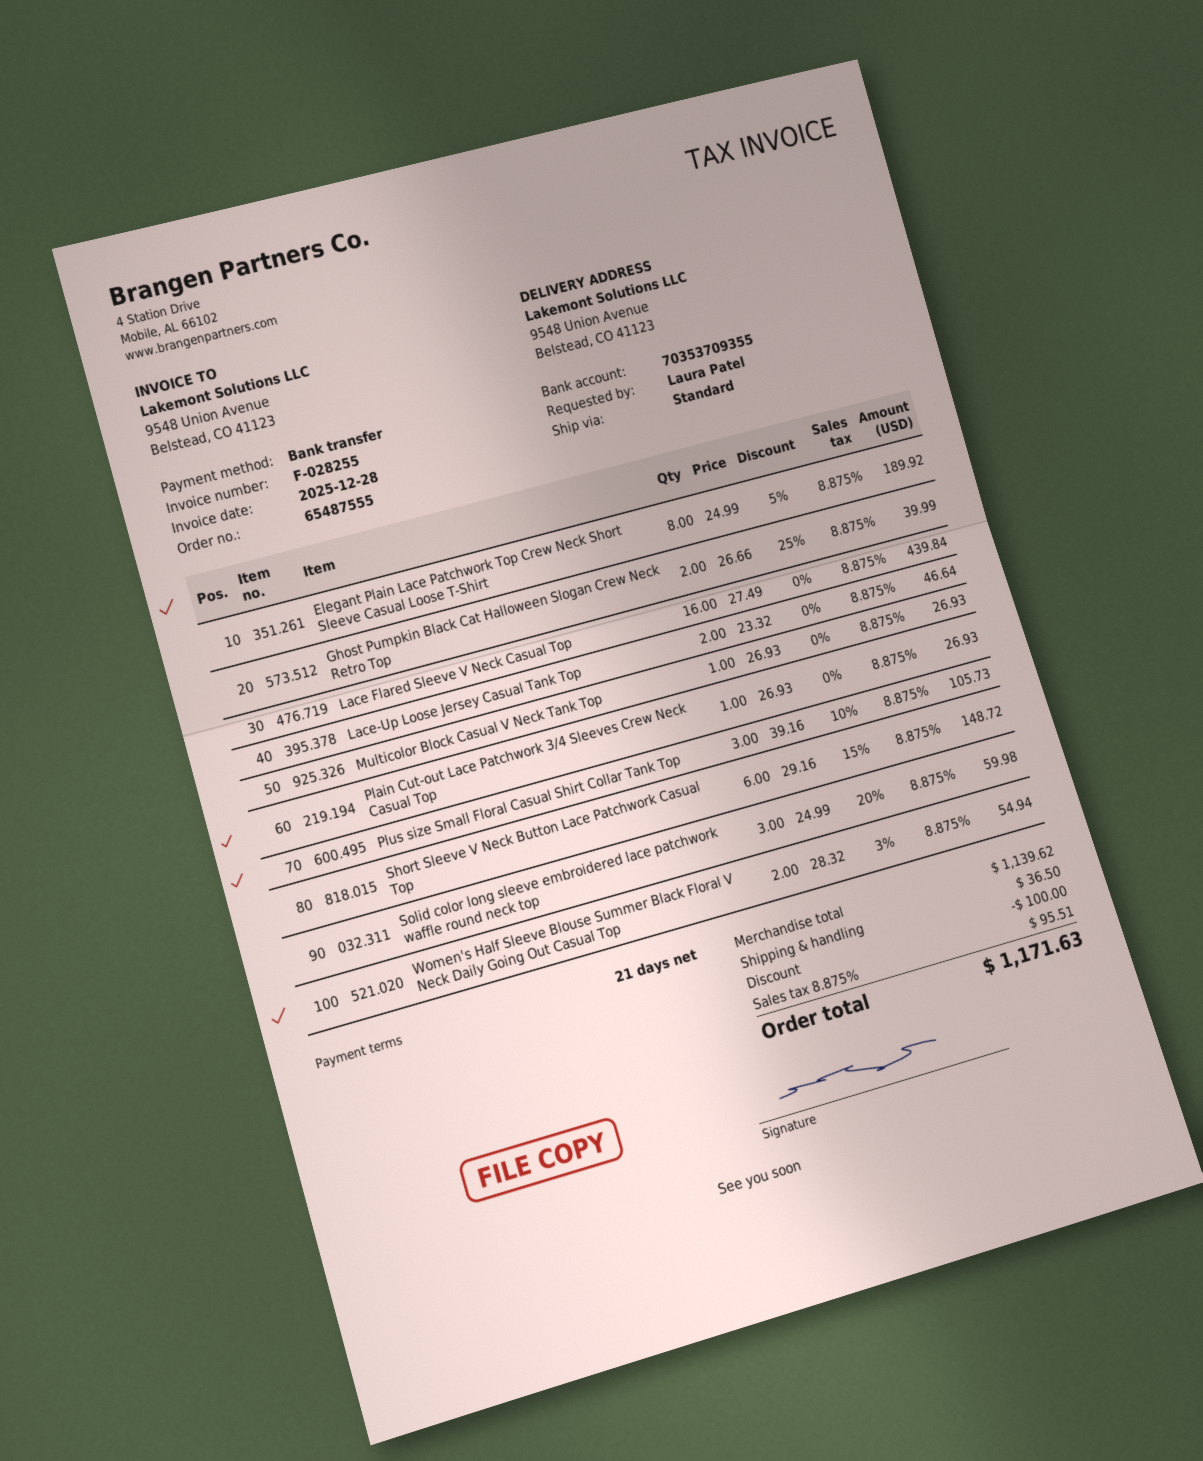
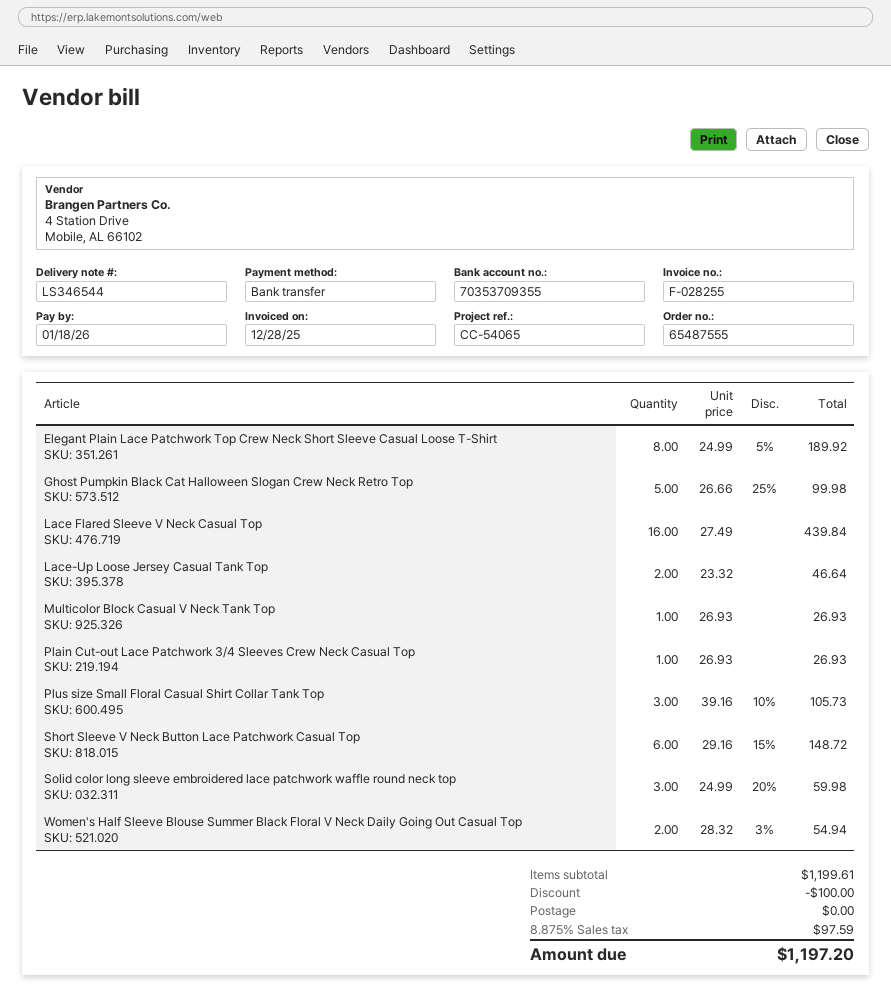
Ghost Pumpkin Black Cat Halloween Slogan Crew Neck Retro Top: 2 x 26.66 - 25% = 39.99 -> 5 x 26.66 - 25% = 99.98
subtotal: 1139.62 -> 1199.61
shipping: 36.50 -> 0.00
tax: 8.875% = 95.51 -> 8.875% = 97.59
total: 1171.63 -> 1197.20

